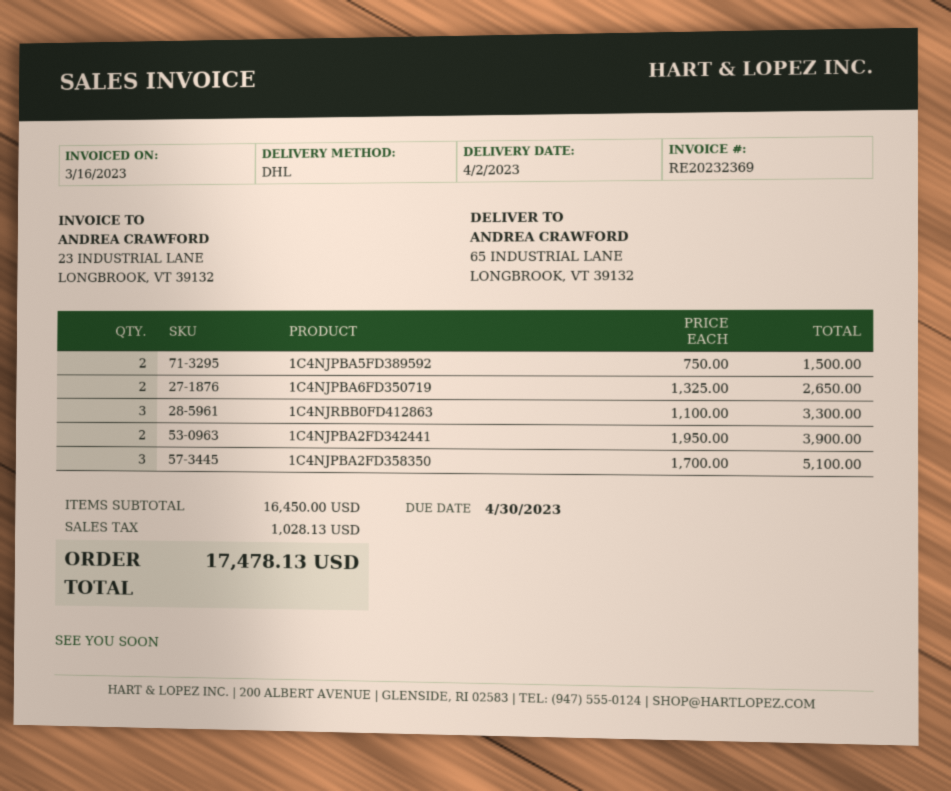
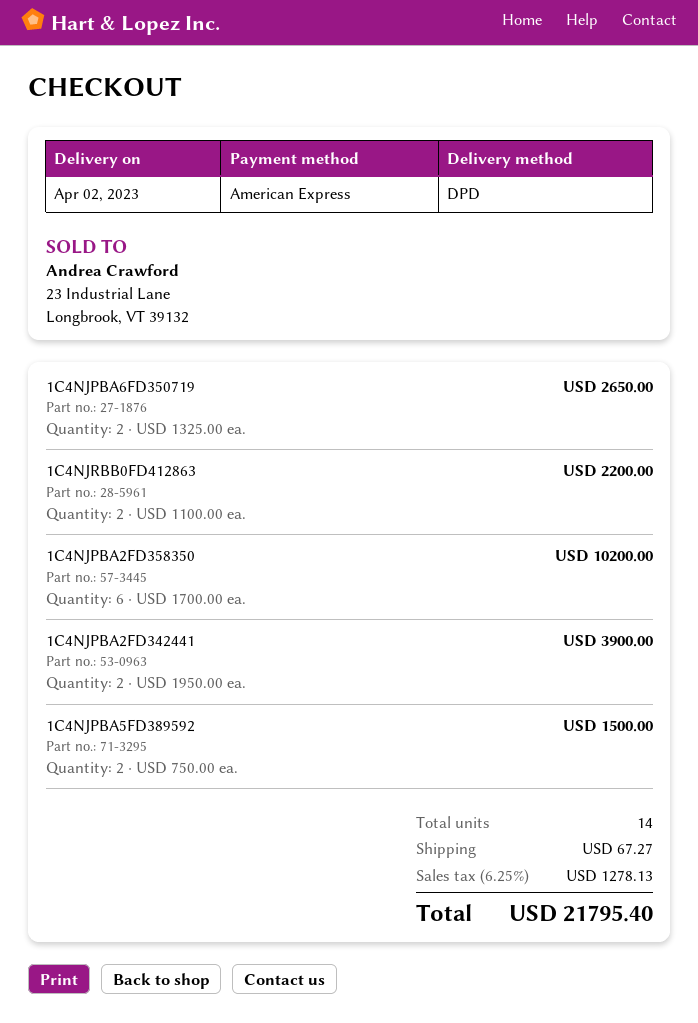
shipping method: DHL -> DPD
1C4NJRBB0FD412863: 3 x 1100.00 = 3300.00 -> 2 x 1100.00 = 2200.00
1C4NJPBA2FD358350: 3 x 1700.00 = 5100.00 -> 6 x 1700.00 = 10200.00
shipping: none -> 67.27
tax: 1028.13 -> 1278.13
total: 17478.13 -> 21795.40

